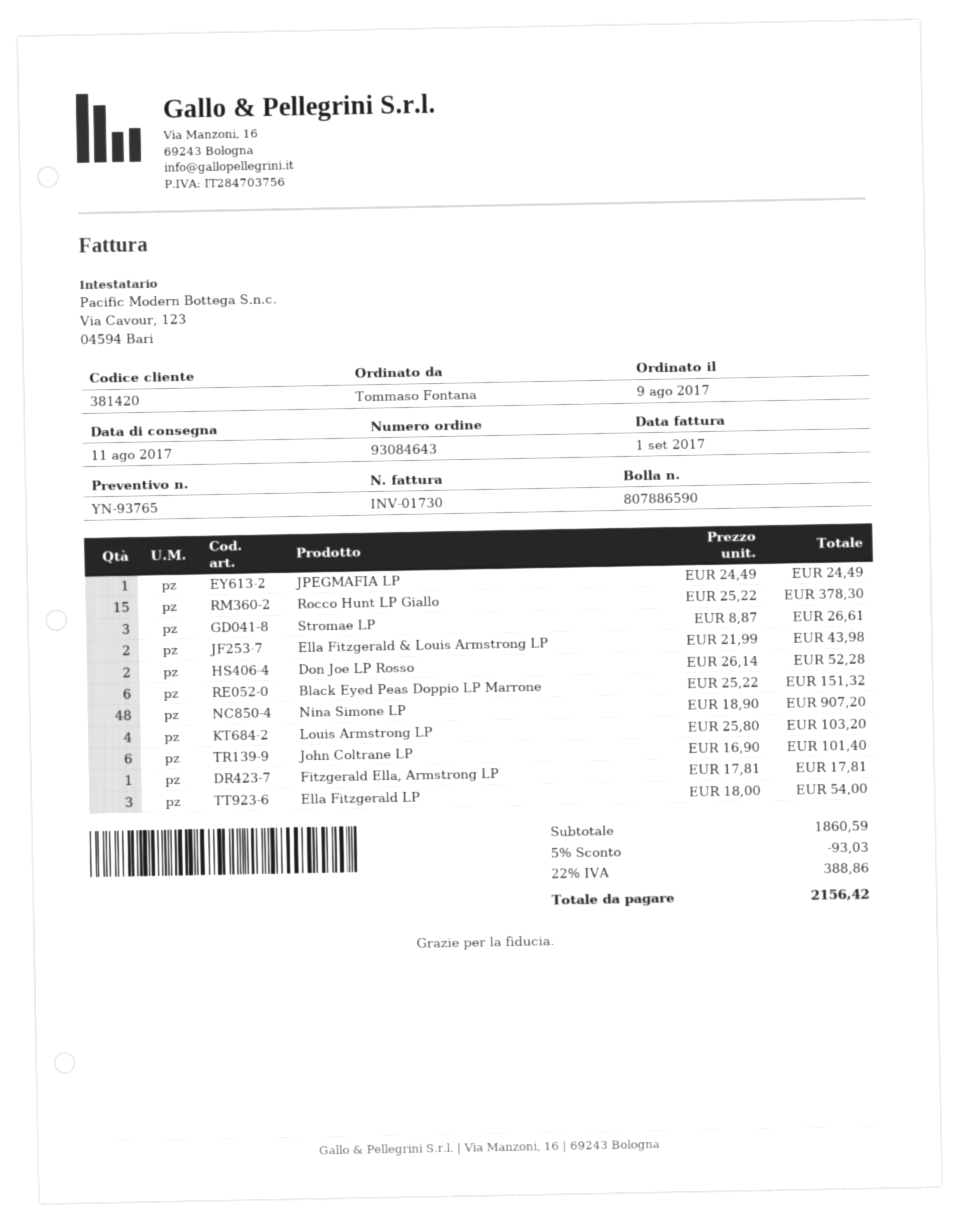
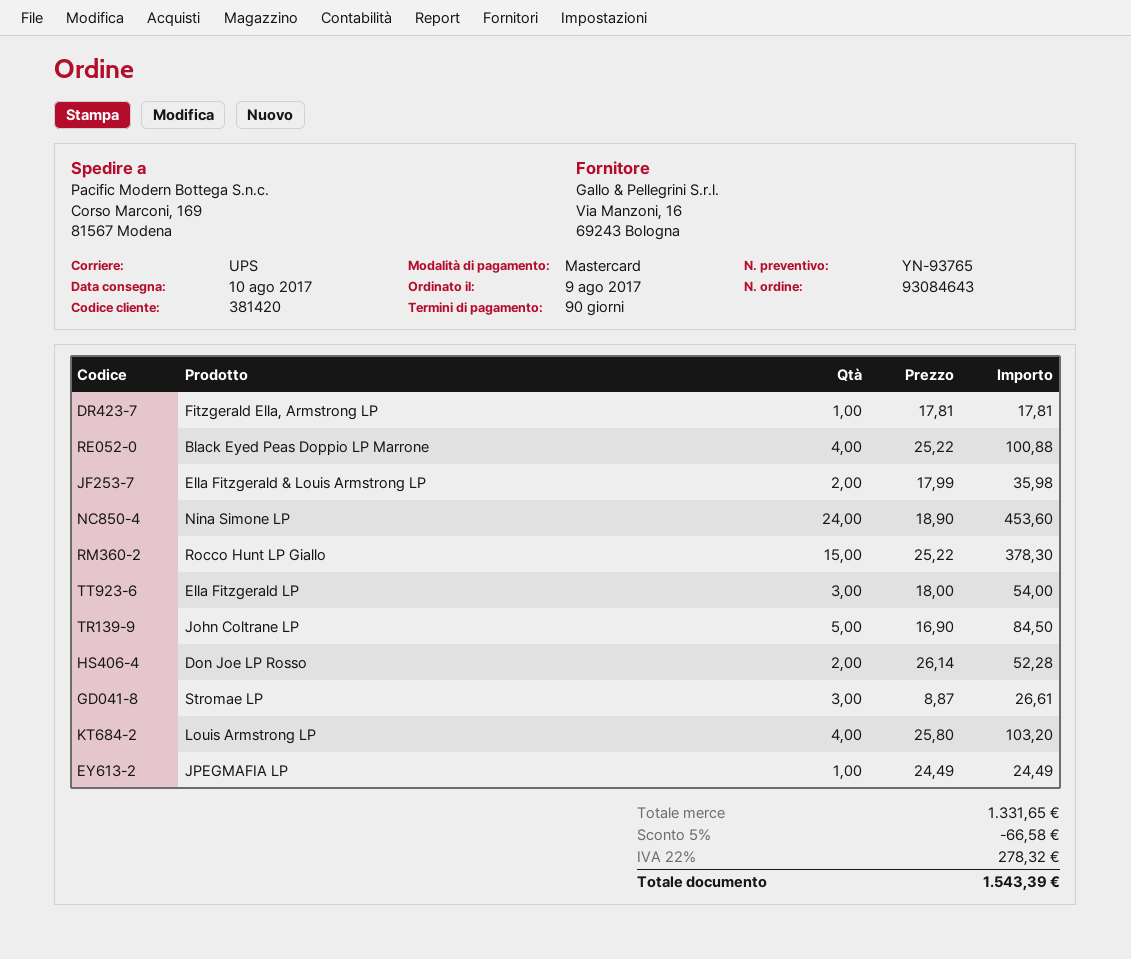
delivery date: 2017-08-11 -> 2017-08-10
Ella Fitzgerald & Louis Armstrong LP: 2 x 21.99 = 43.98 -> 2 x 17.99 = 35.98
Black Eyed Peas Doppio LP Marrone: 6 x 25.22 = 151.32 -> 4 x 25.22 = 100.88
Nina Simone LP: 48 x 18.90 = 907.20 -> 24 x 18.90 = 453.60
John Coltrane LP: 6 x 16.90 = 101.40 -> 5 x 16.90 = 84.50
subtotal: 1860.59 -> 1331.65
discount: 5% = 93.03 -> 5% = 66.58
tax: 22% = 388.86 -> 22% = 278.32
total: 2156.42 -> 1543.39

